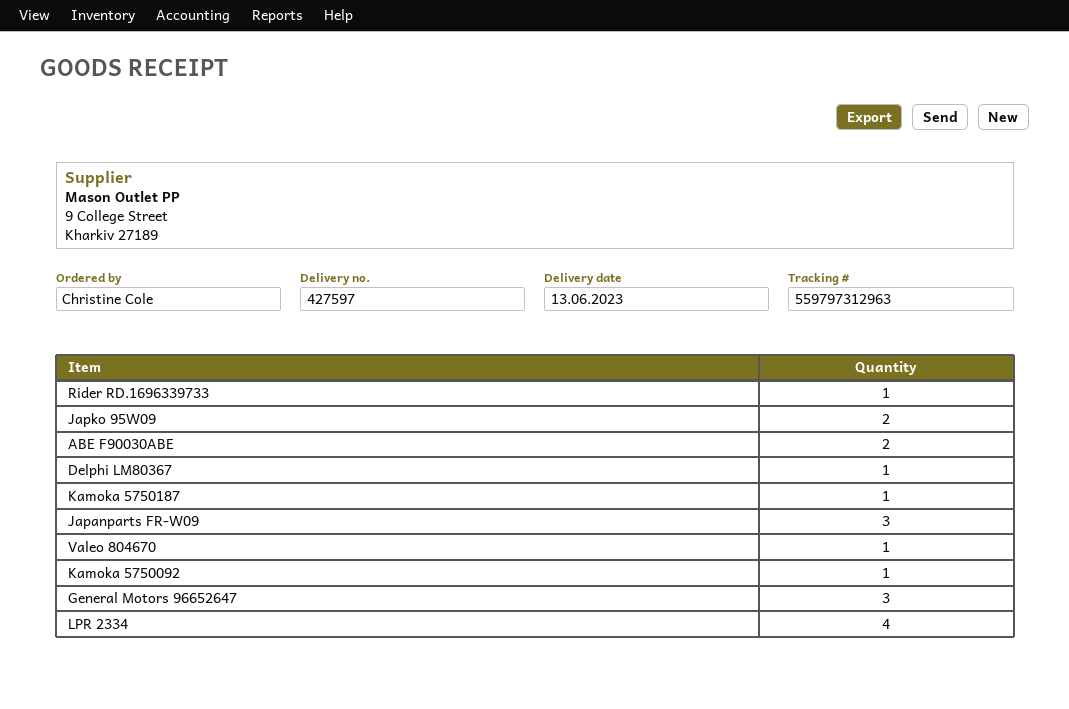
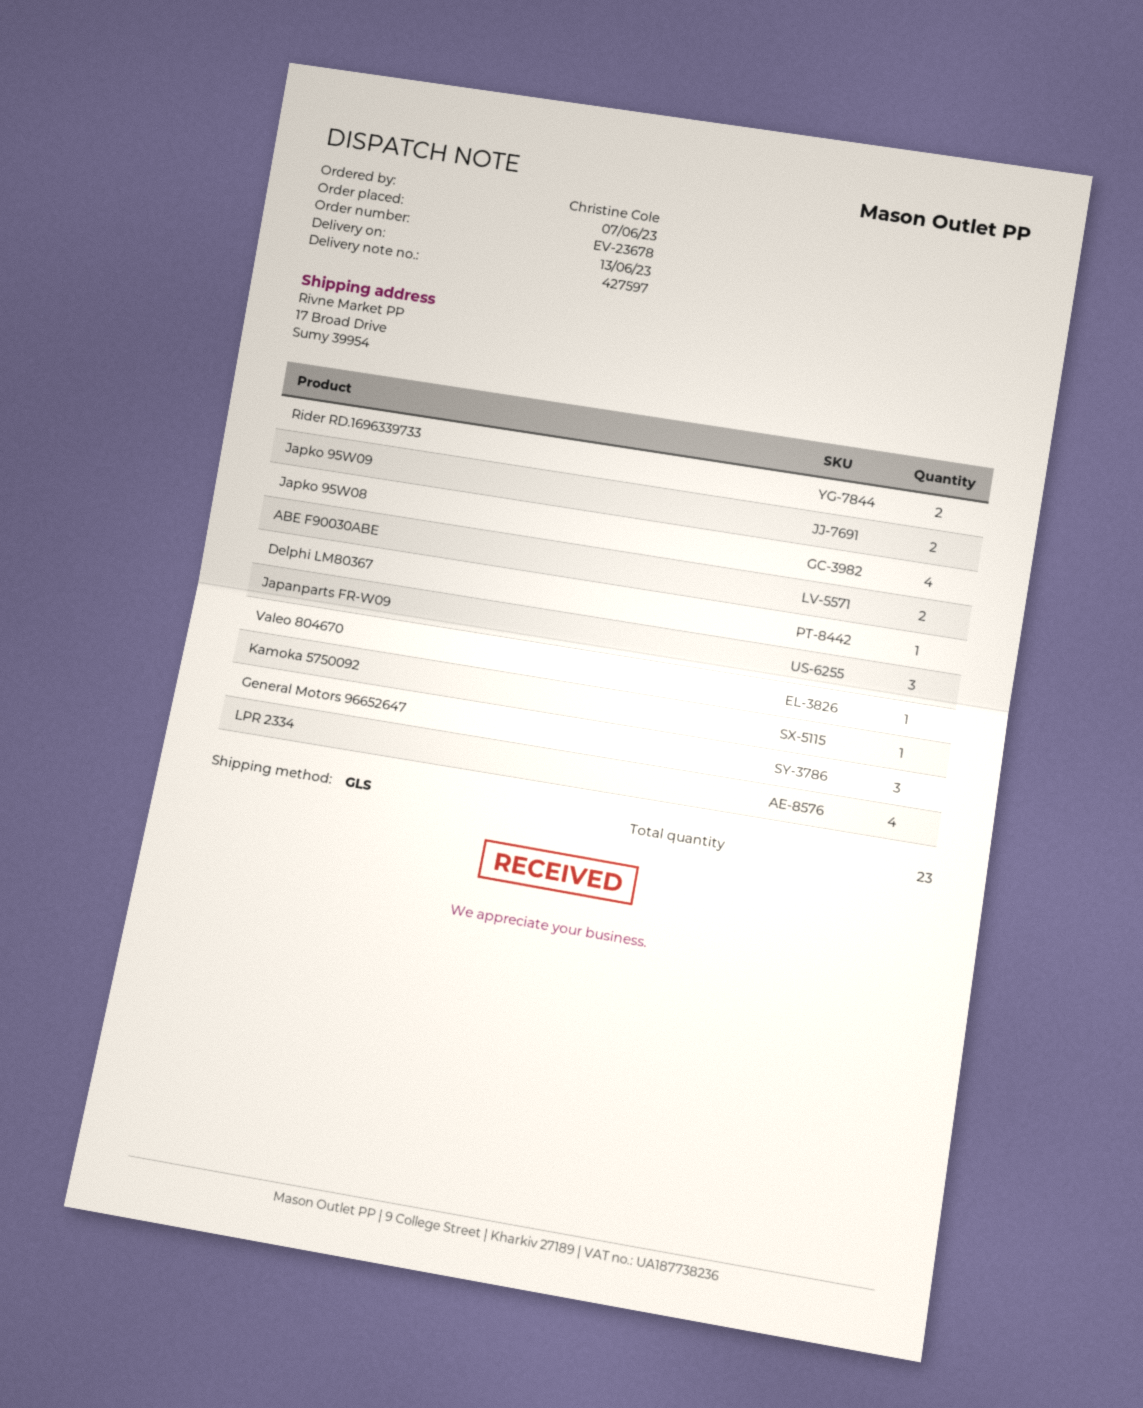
Rider RD.1696339733: 1 -> 2
Kamoka 5750187: 1 -> none
Japko 95W08: none -> 4

